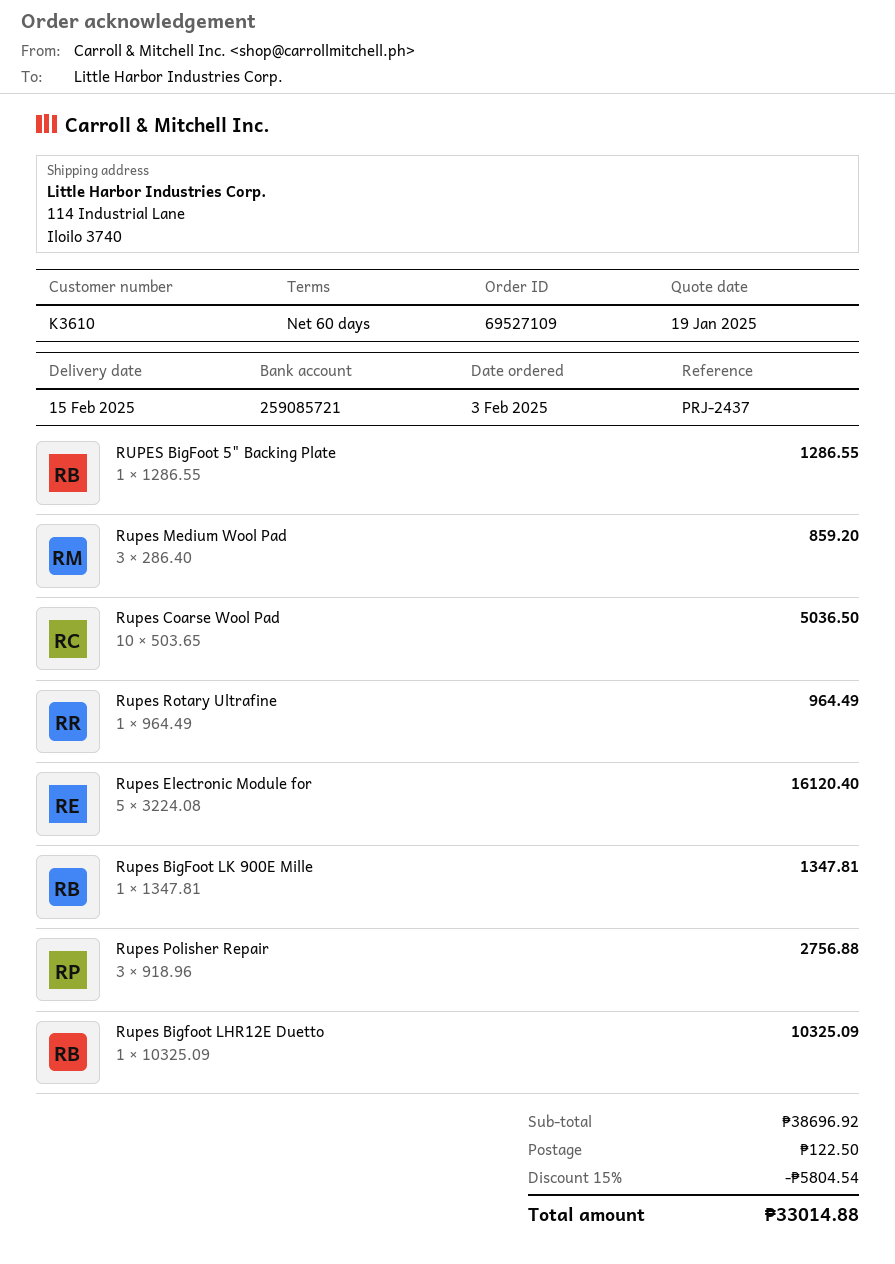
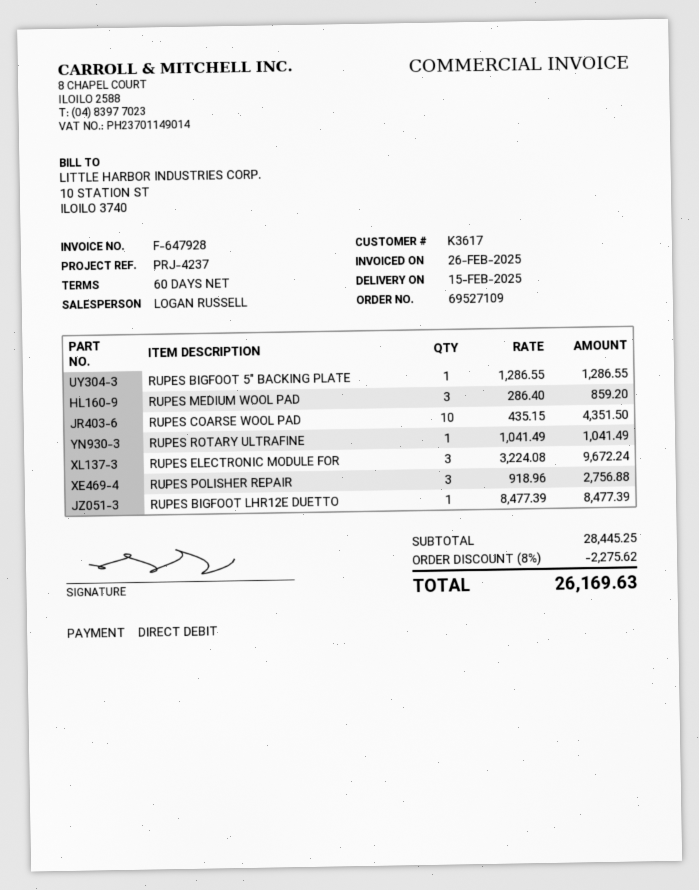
customer number: K3610 -> K3617
reference: PRJ-2437 -> PRJ-4237
Rupes Coarse Wool Pad: 10 x 503.65 = 5036.50 -> 10 x 435.15 = 4351.50
Rupes Rotary Ultrafine: 1 x 964.49 = 964.49 -> 1 x 1041.49 = 1041.49
Rupes Electronic Module for: 5 x 3224.08 = 16120.40 -> 3 x 3224.08 = 9672.24
Rupes BigFoot LK 900E Mille: 1 x 1347.81 = 1347.81 -> none
Rupes Bigfoot LHR12E Duetto: 1 x 10325.09 = 10325.09 -> 1 x 8477.39 = 8477.39
subtotal: 38696.92 -> 28445.25
discount: 15% = 5804.54 -> 8% = 2275.62
shipping: 122.50 -> none
total: 33014.88 -> 26169.63

